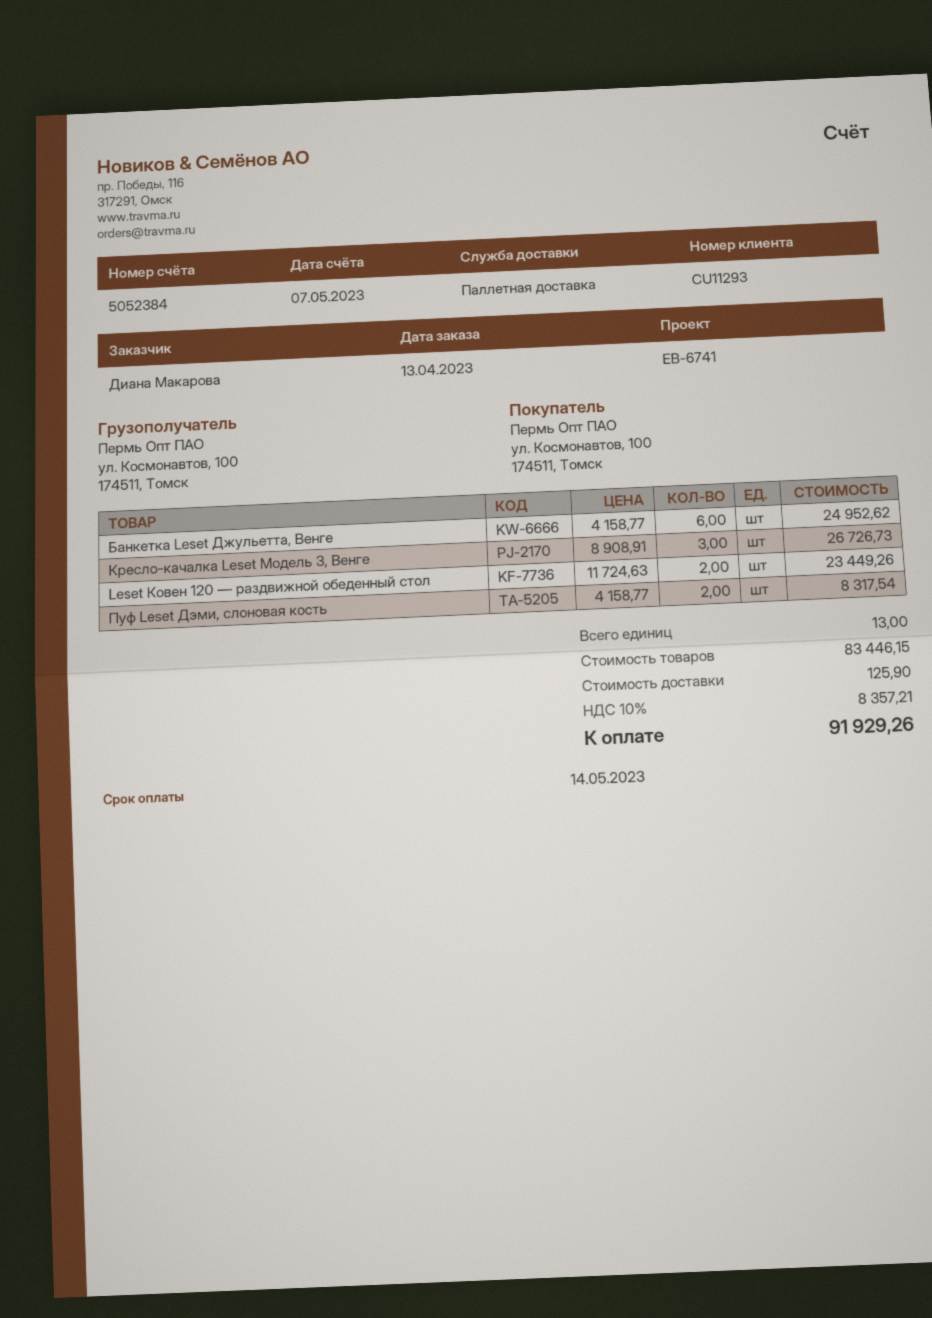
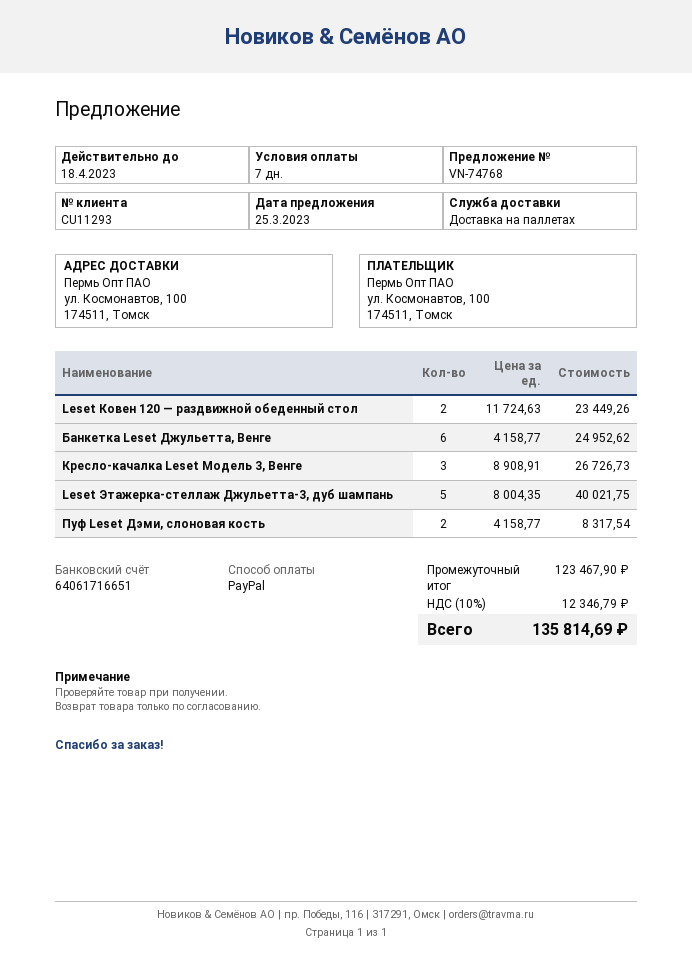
Leset Этажерка-стеллаж Джульетта-3, дуб шампань: none -> 5 x 8004.35 = 40021.75
subtotal: 83446.15 -> 123467.90
shipping: 125.90 -> none
tax: 10% = 8357.21 -> 10% = 12346.79
total: 91929.26 -> 135814.69

